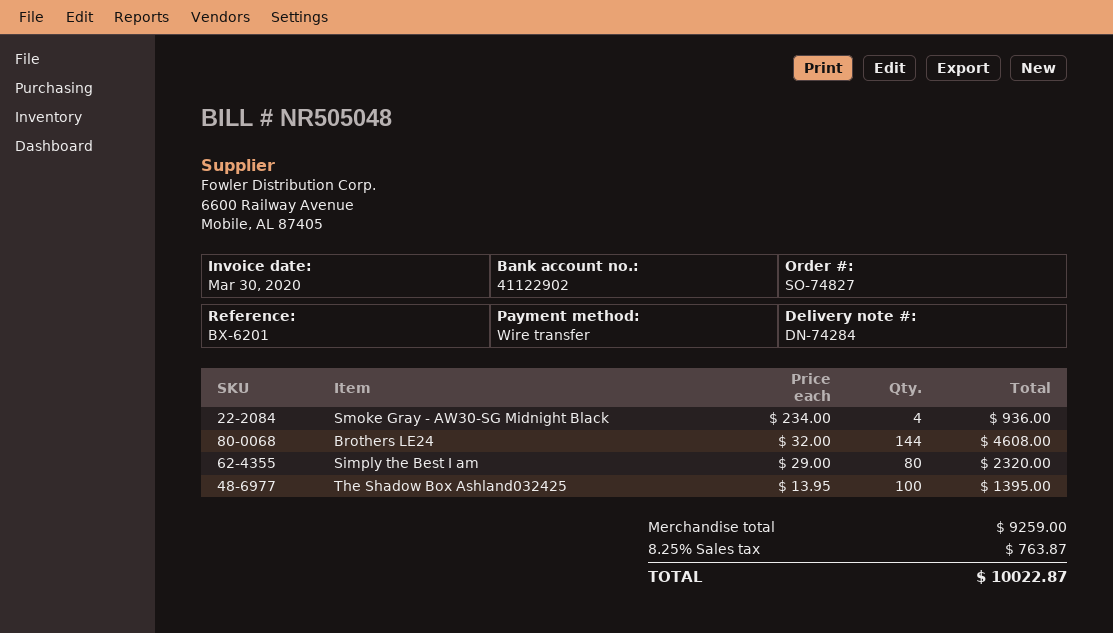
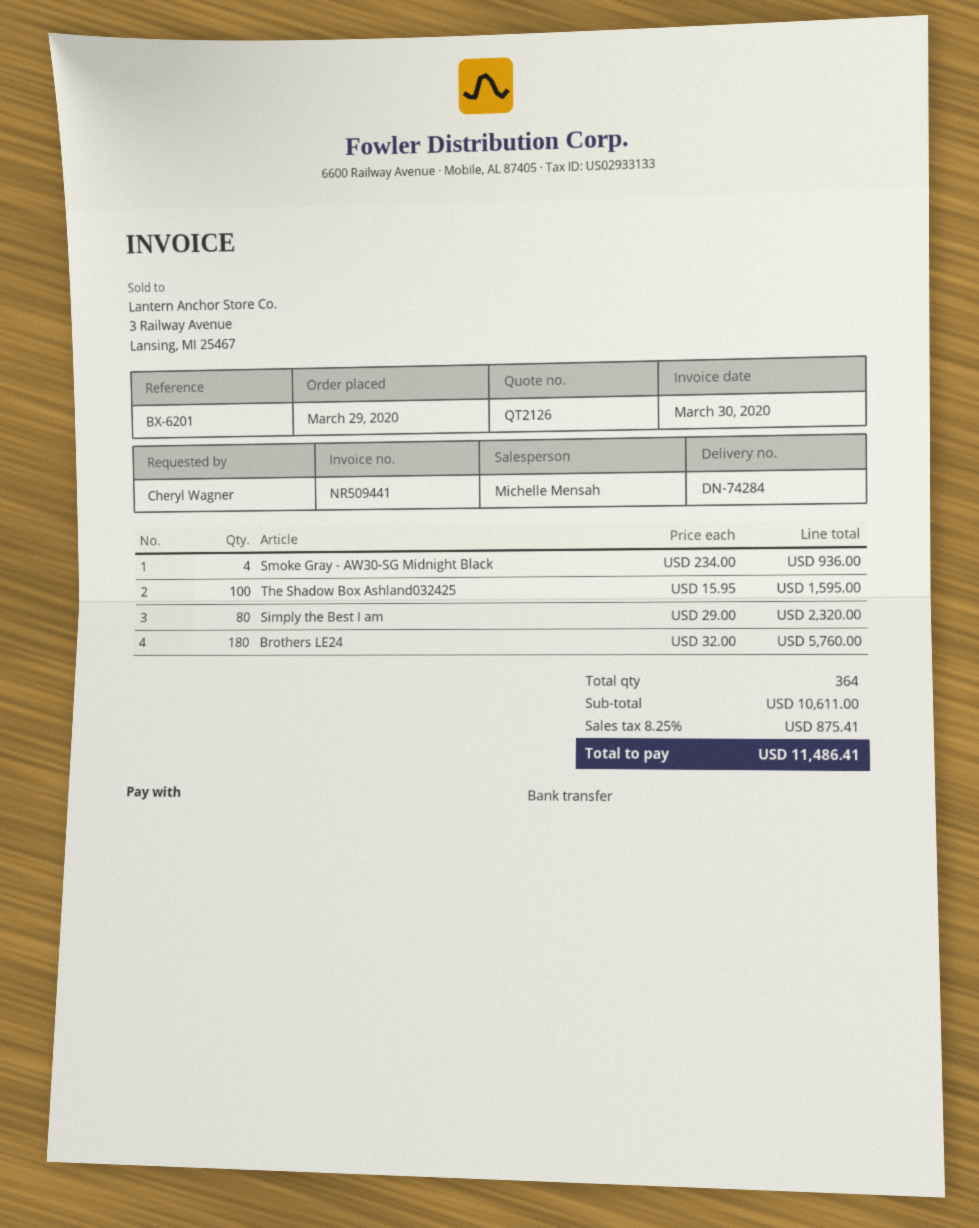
invoice number: NR505048 -> NR509441
Brothers LE24: 144 x 32.00 = 4608.00 -> 180 x 32.00 = 5760.00
The Shadow Box Ashland032425: 100 x 13.95 = 1395.00 -> 100 x 15.95 = 1595.00
subtotal: 9259.00 -> 10611.00
tax: 8.25% = 763.87 -> 8.25% = 875.41
total: 10022.87 -> 11486.41

